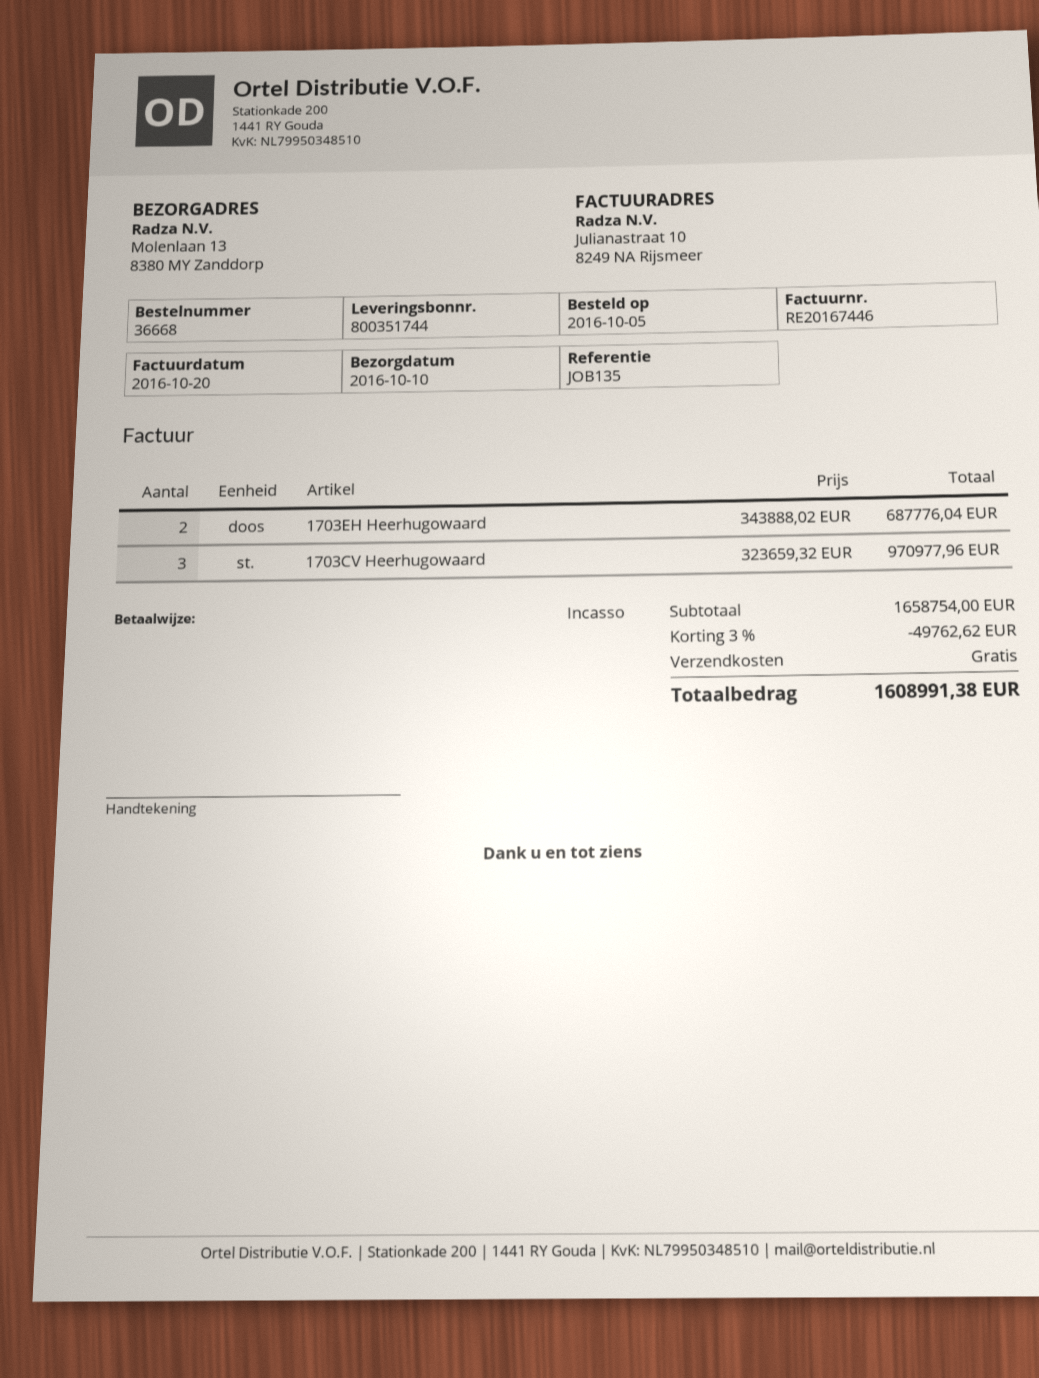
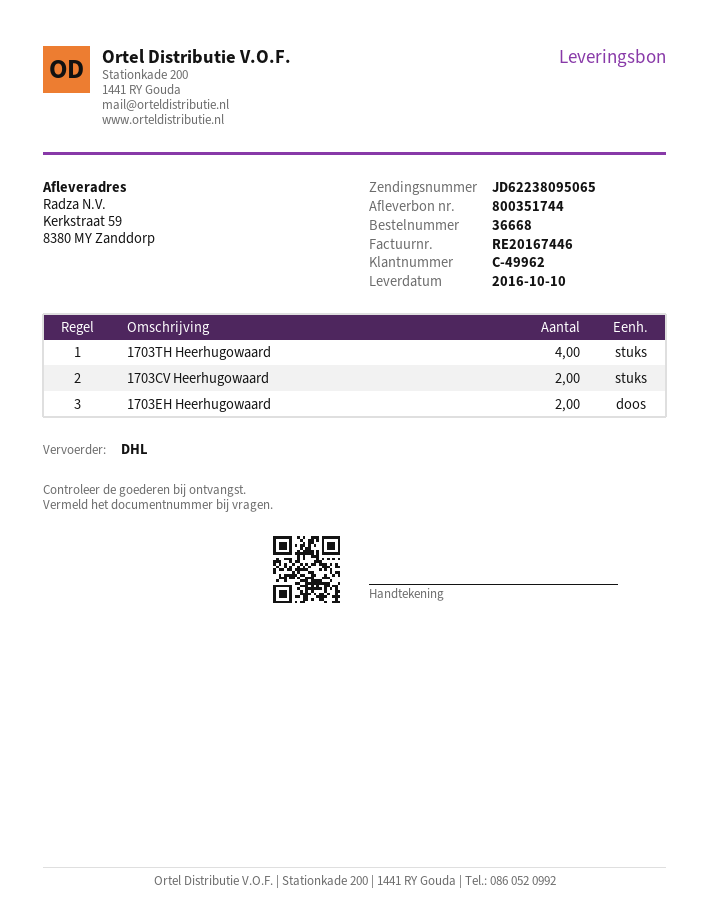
ship to: Molenlaan 13, 8380 MY Zanddorp -> Kerkstraat 59, 8380 MY Zanddorp
1703CV Heerhugowaard: 3 -> 2
1703TH Heerhugowaard: none -> 4

